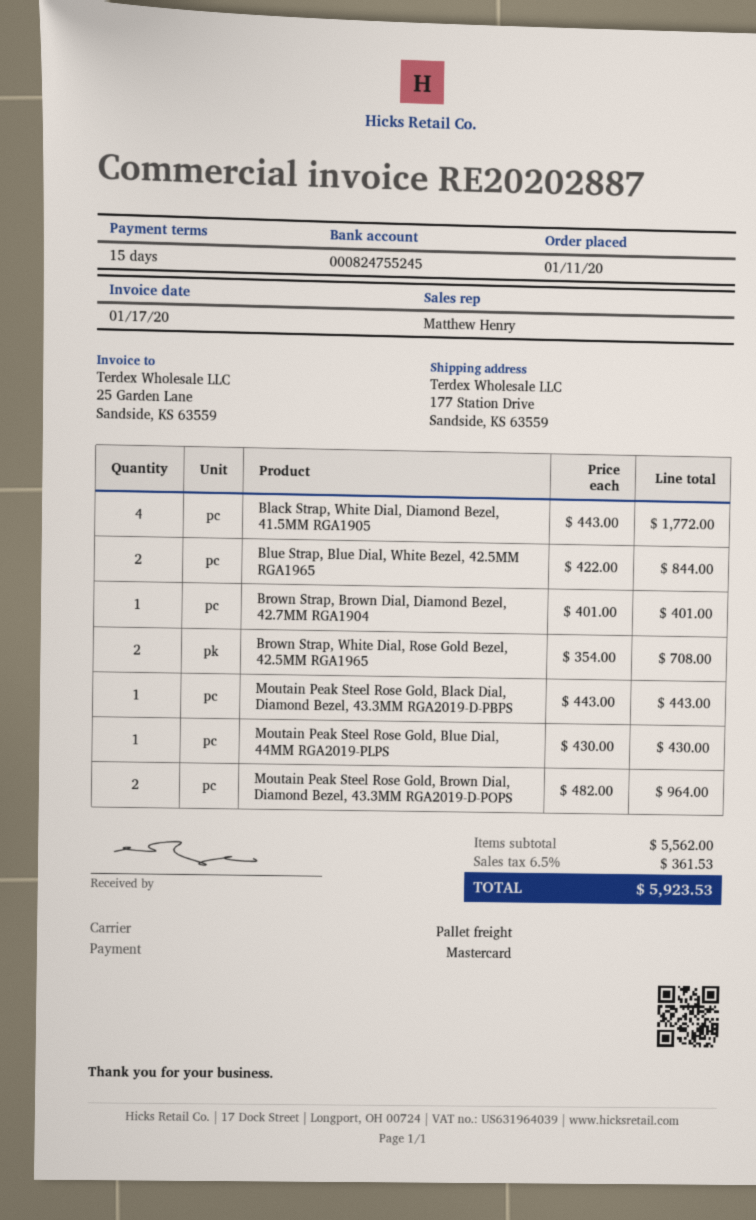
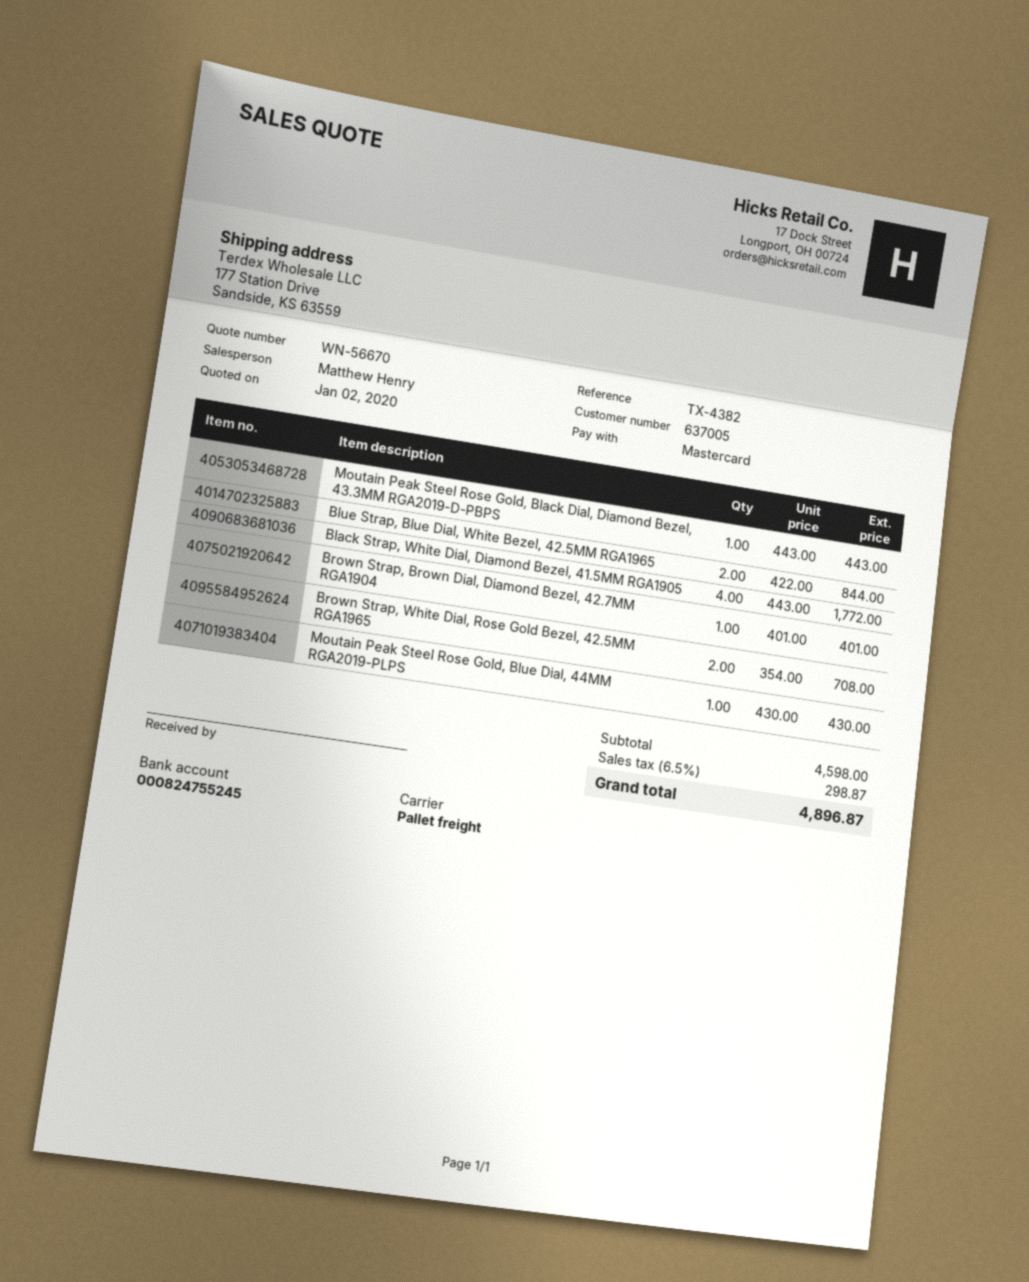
Moutain Peak Steel Rose Gold, Brown Dial, Diamond Bezel, 43.3MM RGA2019-D-POPS: 2 x 482.00 = 964.00 -> none
subtotal: 5562.00 -> 4598.00
tax: 6.5% = 361.53 -> 6.5% = 298.87
total: 5923.53 -> 4896.87

